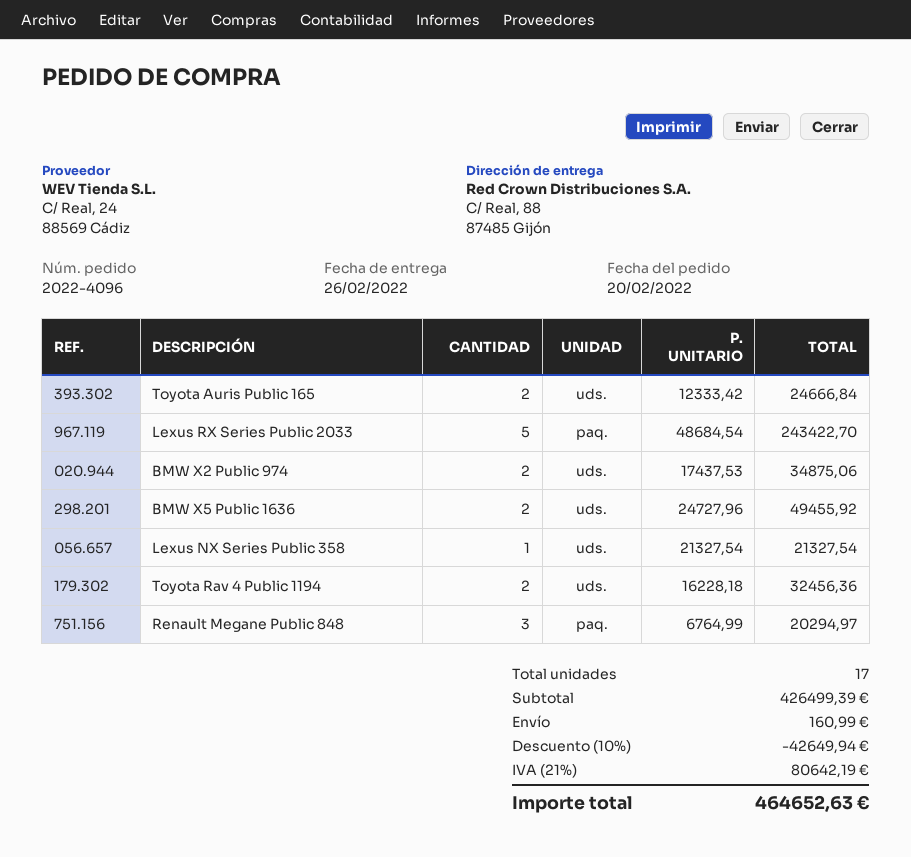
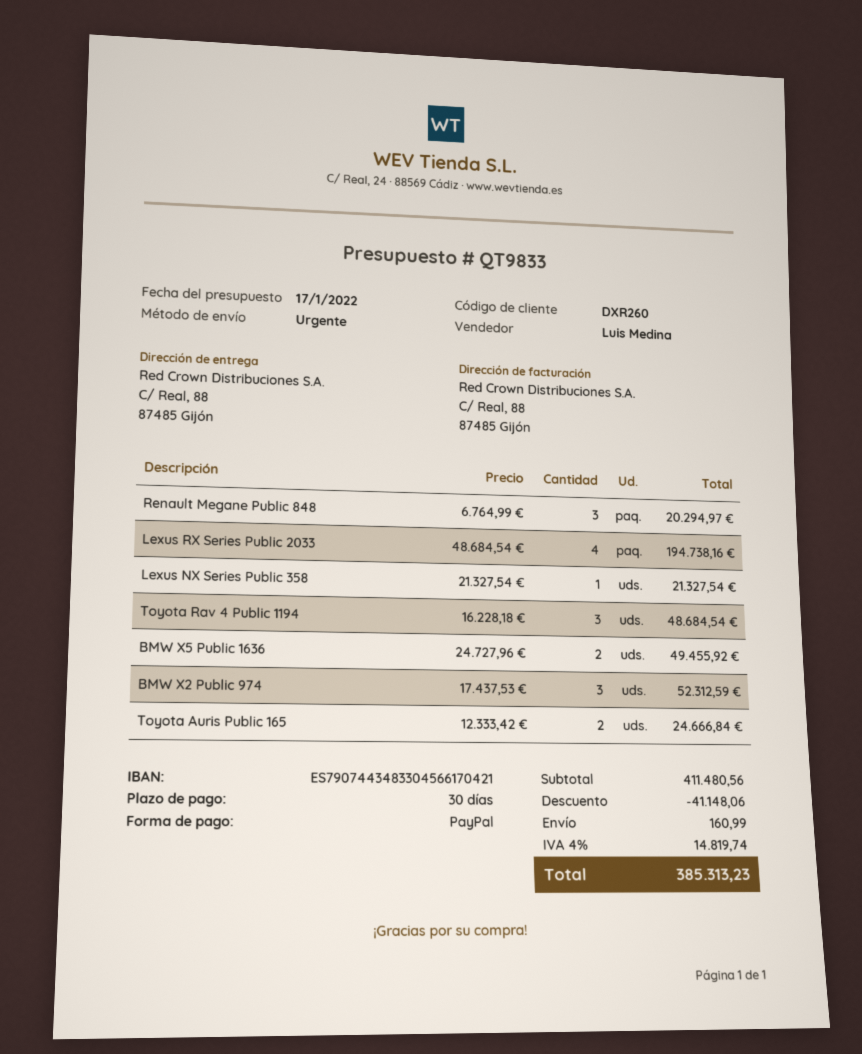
Lexus RX Series Public 2033: 5 x 48684.54 = 243422.70 -> 4 x 48684.54 = 194738.16
BMW X2 Public 974: 2 x 17437.53 = 34875.06 -> 3 x 17437.53 = 52312.59
Toyota Rav 4 Public 1194: 2 x 16228.18 = 32456.36 -> 3 x 16228.18 = 48684.54
subtotal: 426499.39 -> 411480.56
discount: 42649.94 -> 41148.06
tax: 21% = 80642.19 -> 4% = 14819.74
total: 464652.63 -> 385313.23

